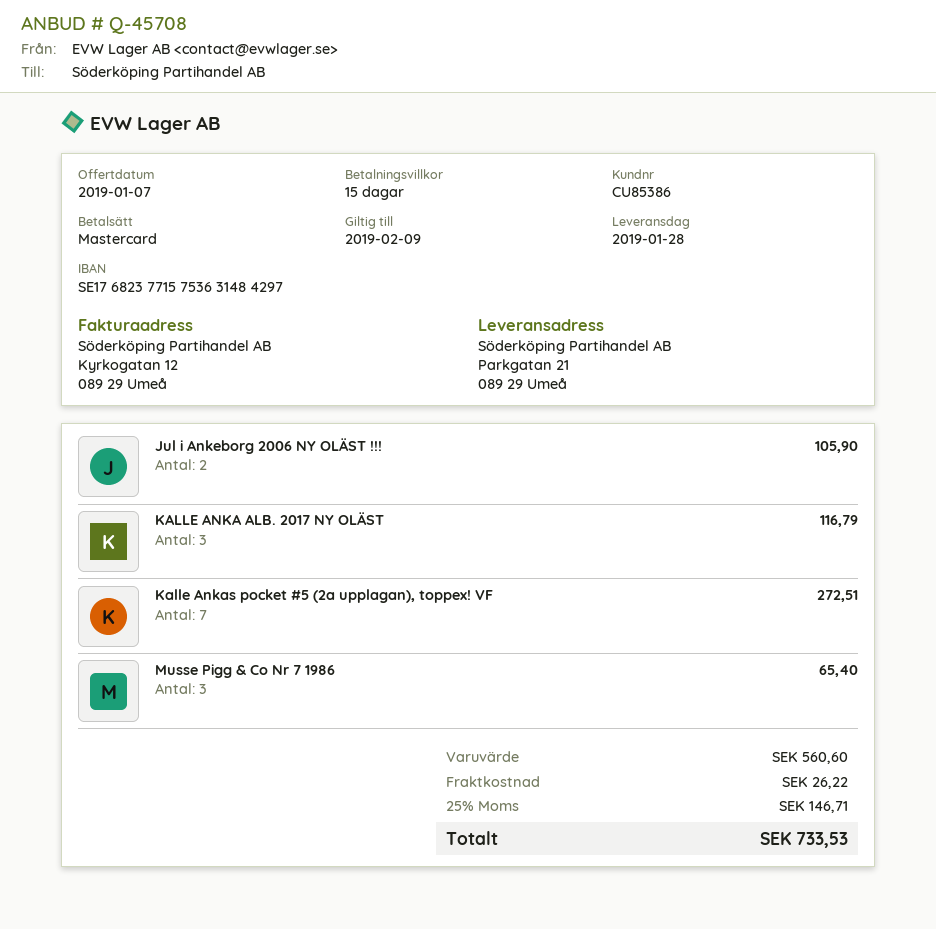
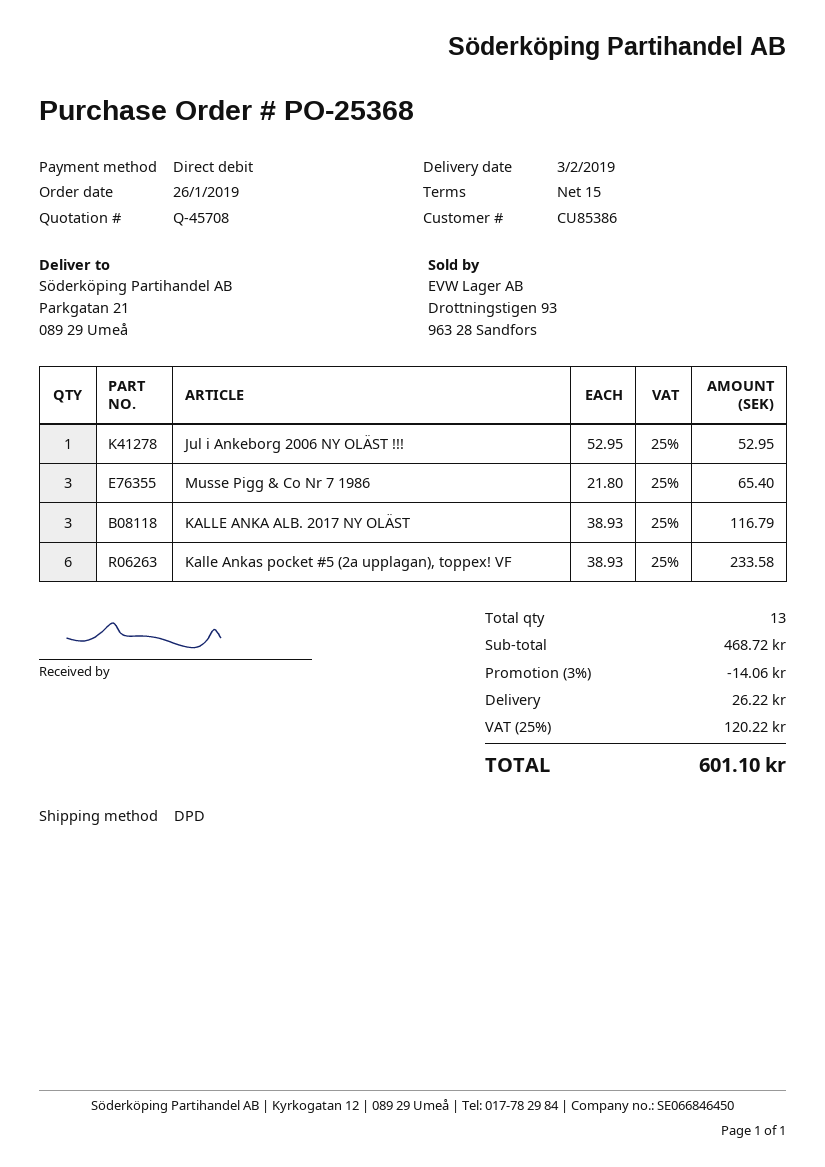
delivery date: 2019-01-28 -> 2019-02-03
payment method: Mastercard -> direct debit
Jul i Ankeborg 2006 NY OLÄST !!!: 2 for 105.90 -> 1 for 52.95
Kalle Ankas pocket #5 (2a upplagan), toppex! VF: 7 for 272.51 -> 6 for 233.58
subtotal: 560.60 -> 468.72
discount: none -> 3% = 14.06
tax: 25% = 146.71 -> 25% = 120.22
total: 733.53 -> 601.10

